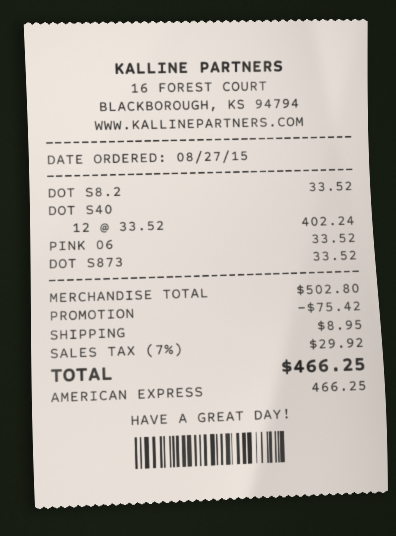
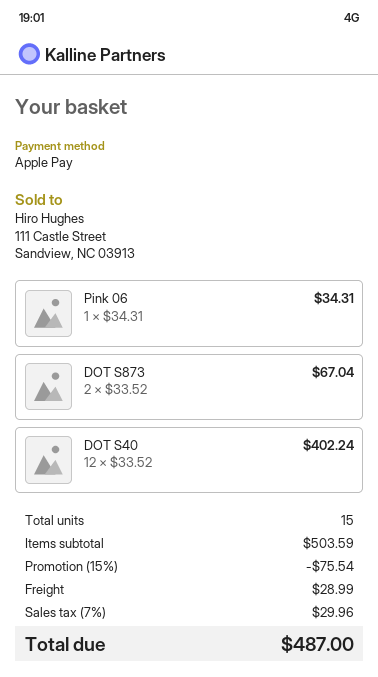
payment method: American Express -> Apple Pay
DOT S8.2: 1 x 33.52 = 33.52 -> none
PINK 06: 1 x 33.52 = 33.52 -> 1 x 34.31 = 34.31
DOT S873: 1 x 33.52 = 33.52 -> 2 x 33.52 = 67.04
subtotal: 502.80 -> 503.59
discount: 75.42 -> 75.54
shipping: 8.95 -> 28.99
tax: 7% = 29.92 -> 7% = 29.96
total: 466.25 -> 487.00

